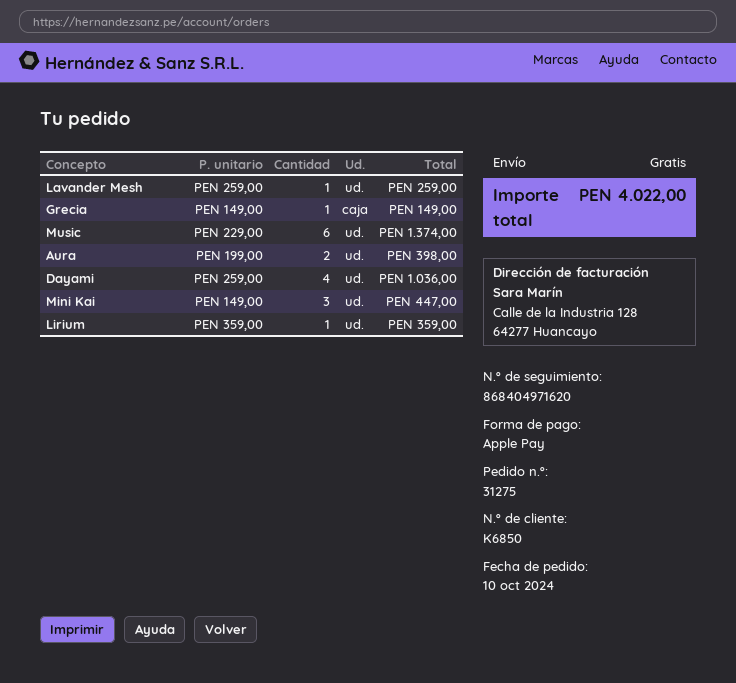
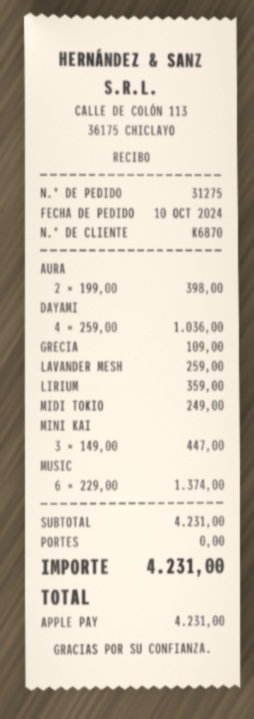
customer number: K6850 -> K6870
Grecia: 1 x 149.00 = 149.00 -> 1 x 109.00 = 109.00
MIDI TOKIO: none -> 1 x 249.00 = 249.00
total: 4022.00 -> 4231.00

